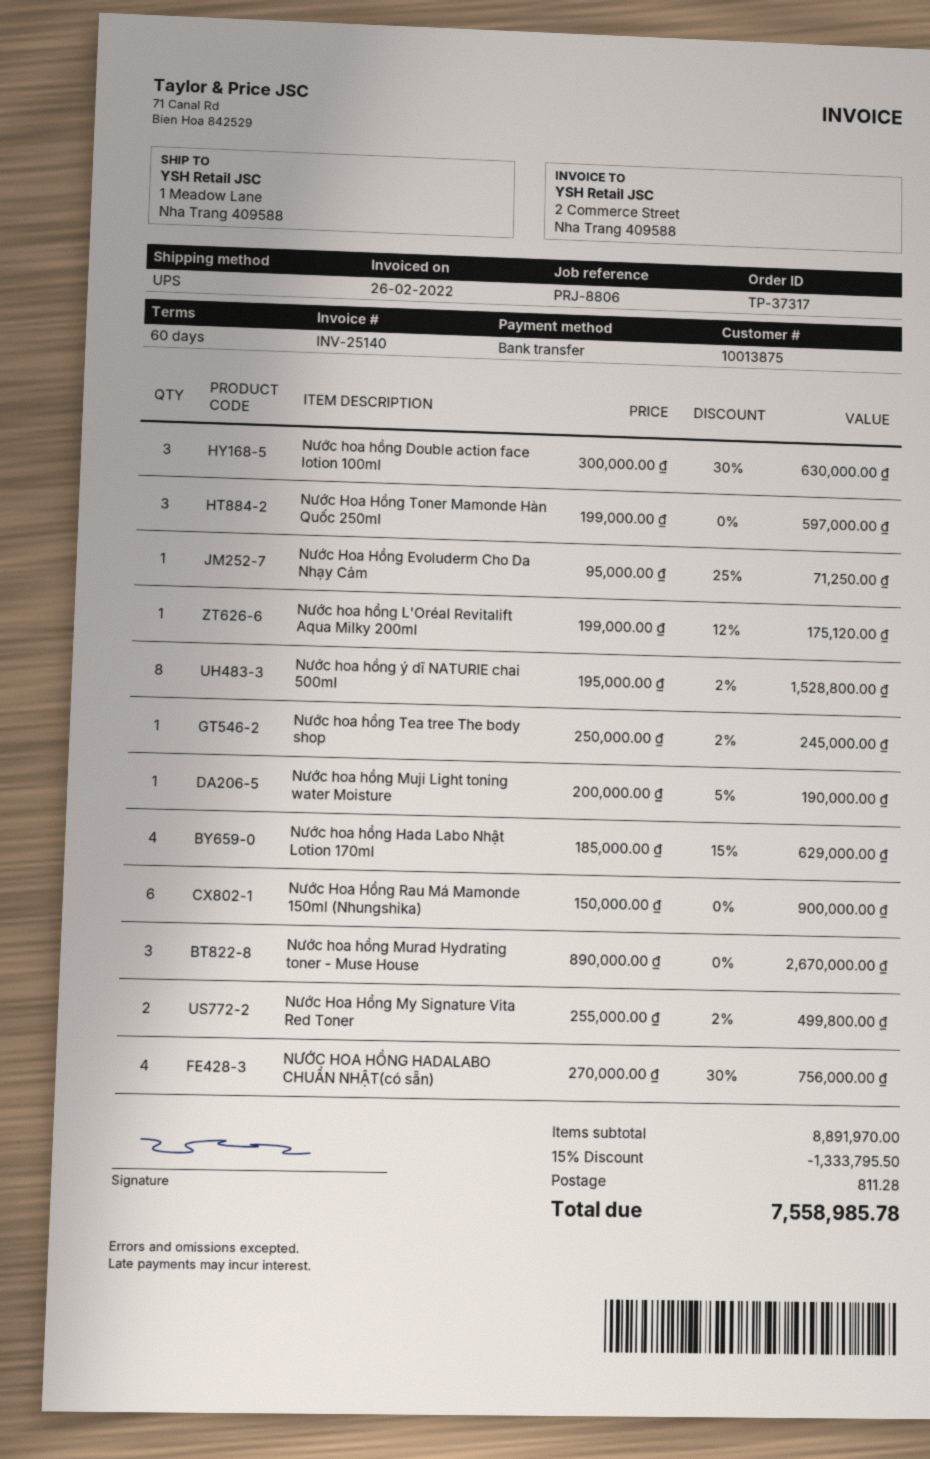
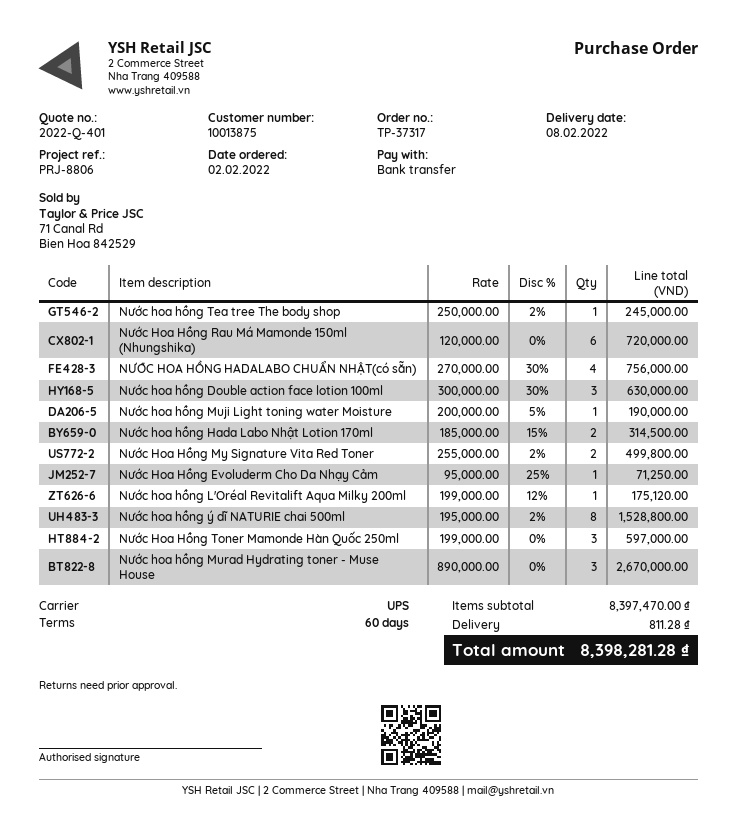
Nước hoa hồng Hada Labo Nhật Lotion 170ml: 4 x 185000.00 - 15% = 629000.00 -> 2 x 185000.00 - 15% = 314500.00
Nước Hoa Hồng Rau Má Mamonde 150ml (Nhungshika): 6 x 150000.00 = 900000.00 -> 6 x 120000.00 = 720000.00
subtotal: 8891970.00 -> 8397470.00
discount: 15% = 1333795.50 -> none
total: 7558985.78 -> 8398281.28

